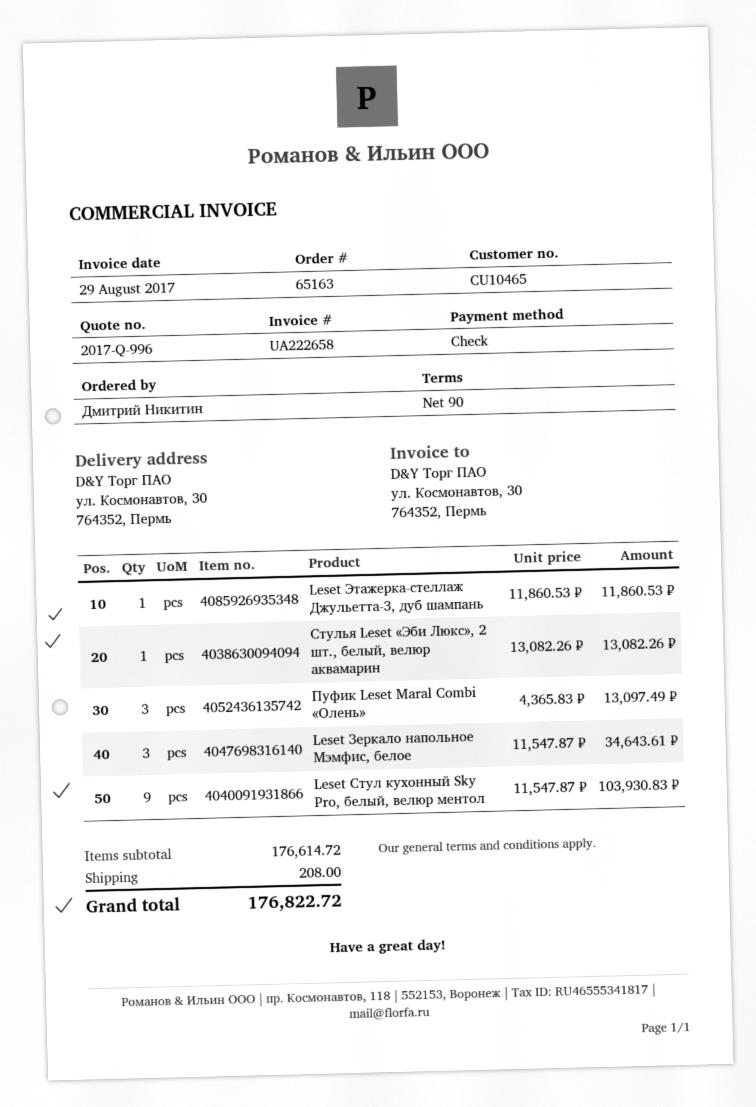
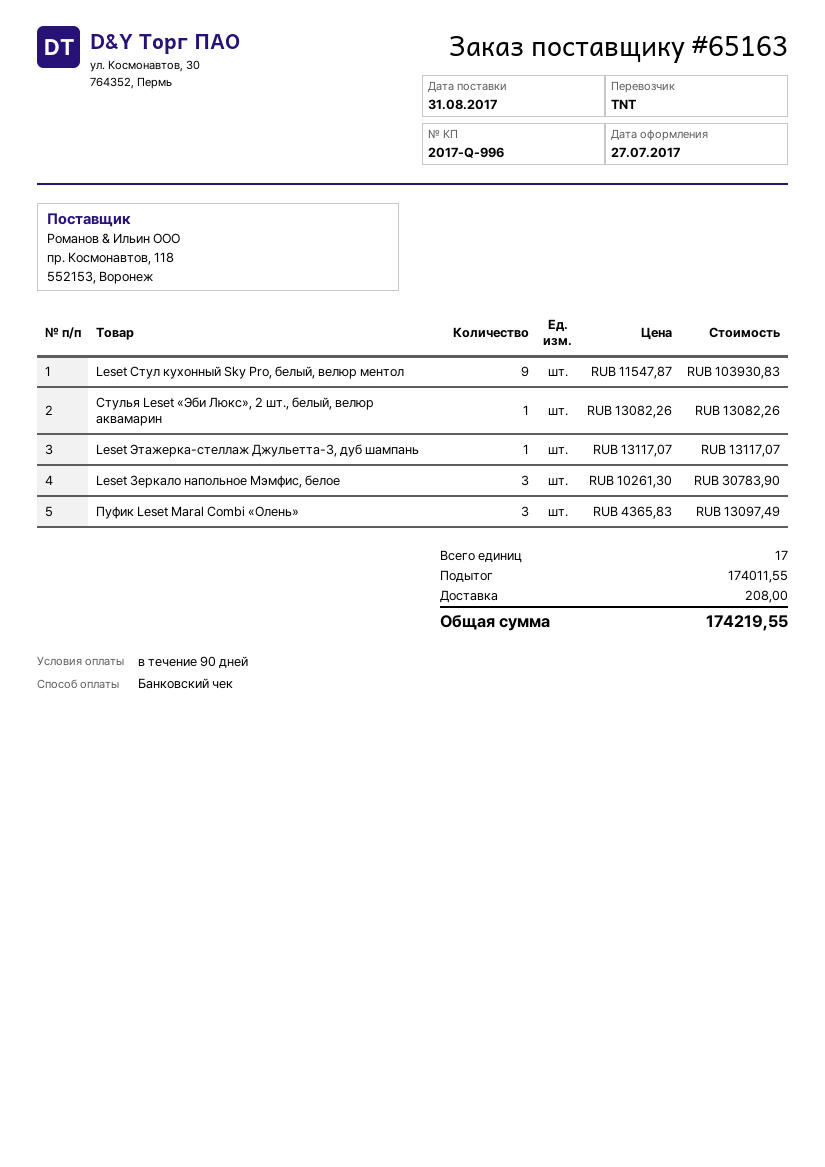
Leset Этажерка-стеллаж Джульетта-3, дуб шампань: 1 x 11860.53 = 11860.53 -> 1 x 13117.07 = 13117.07
Leset Зеркало напольное Мэмфис, белое: 3 x 11547.87 = 34643.61 -> 3 x 10261.30 = 30783.90
subtotal: 176614.72 -> 174011.55
total: 176822.72 -> 174219.55

